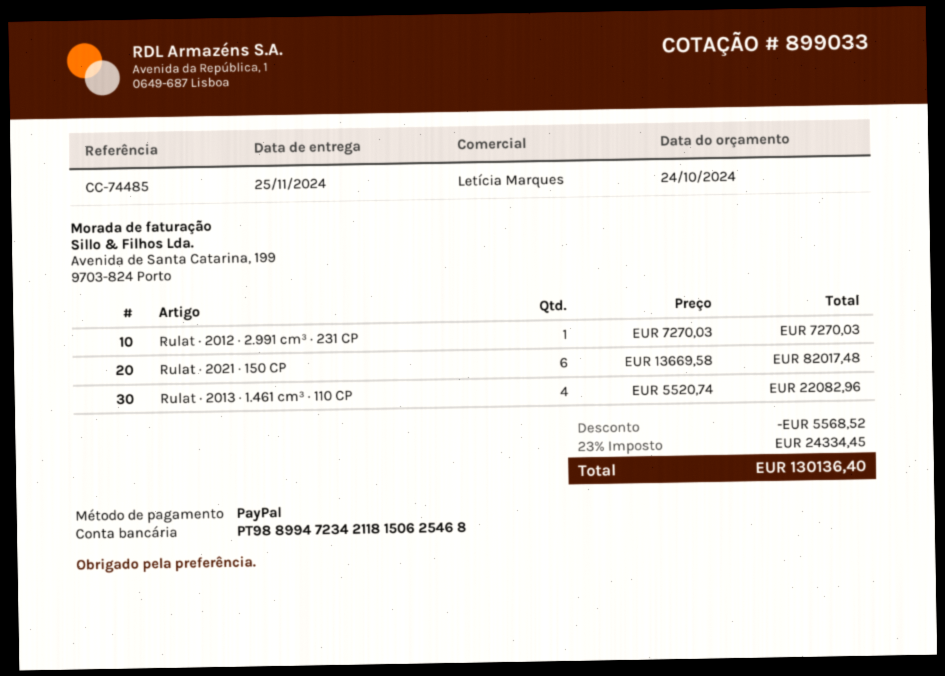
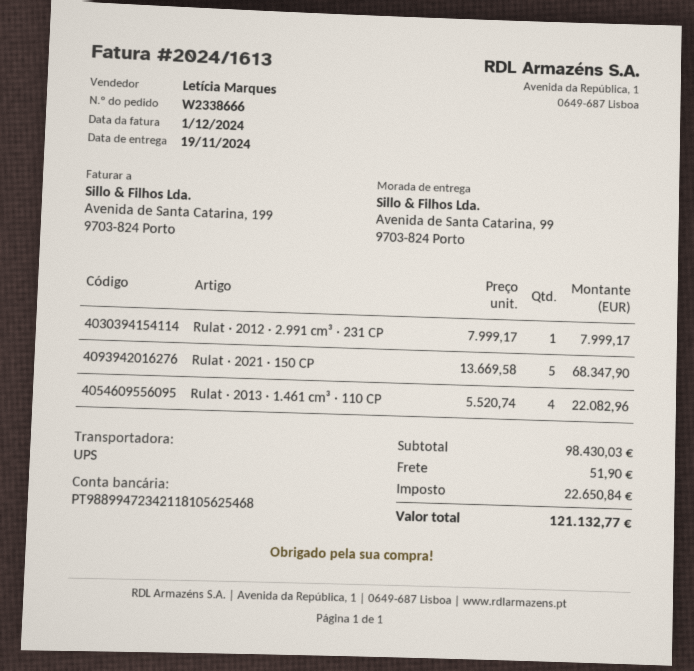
delivery date: 2024-11-25 -> 2024-11-19
bank account: PT98899472342118150625468 -> PT98899472342118105625468
Rulat · 2012 · 2.991 cm³ · 231 CP: 1 x 7270.03 = 7270.03 -> 1 x 7999.17 = 7999.17
Rulat · 2021 · 150 CP: 6 x 13669.58 = 82017.48 -> 5 x 13669.58 = 68347.90
discount: 5568.52 -> none
shipping: none -> 51.90
tax: 24334.45 -> 22650.84
total: 130136.40 -> 121132.77

